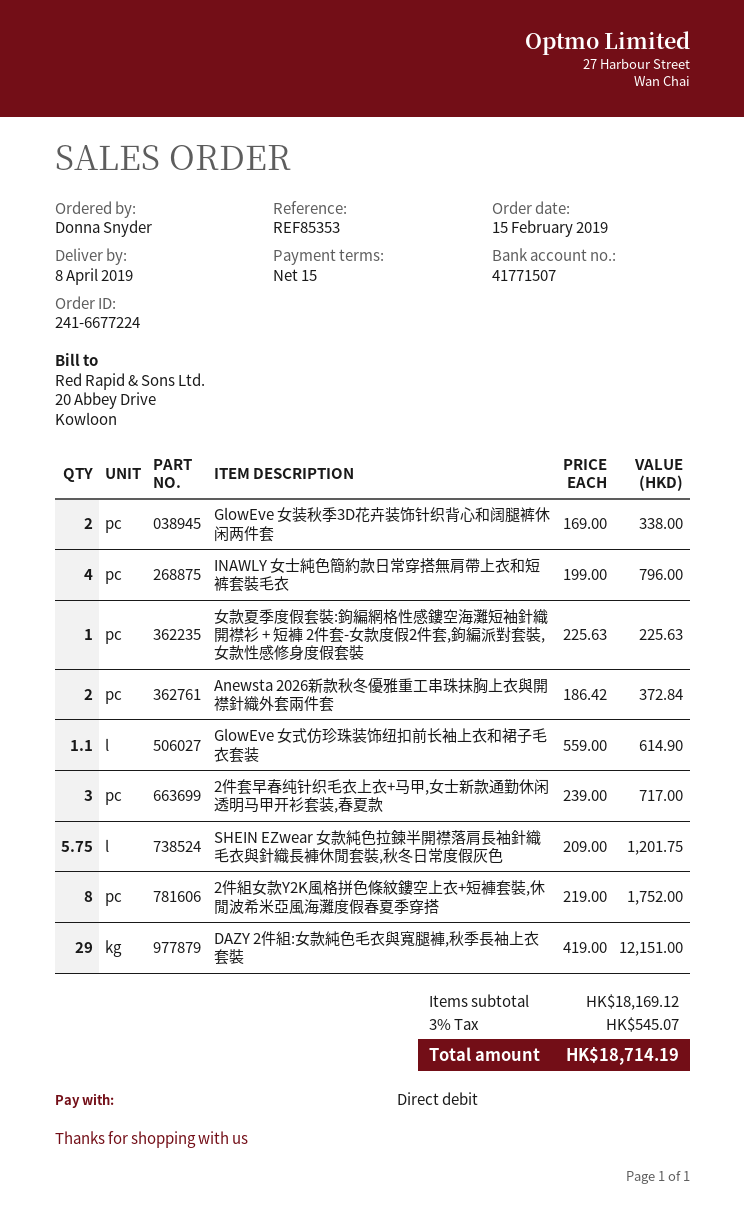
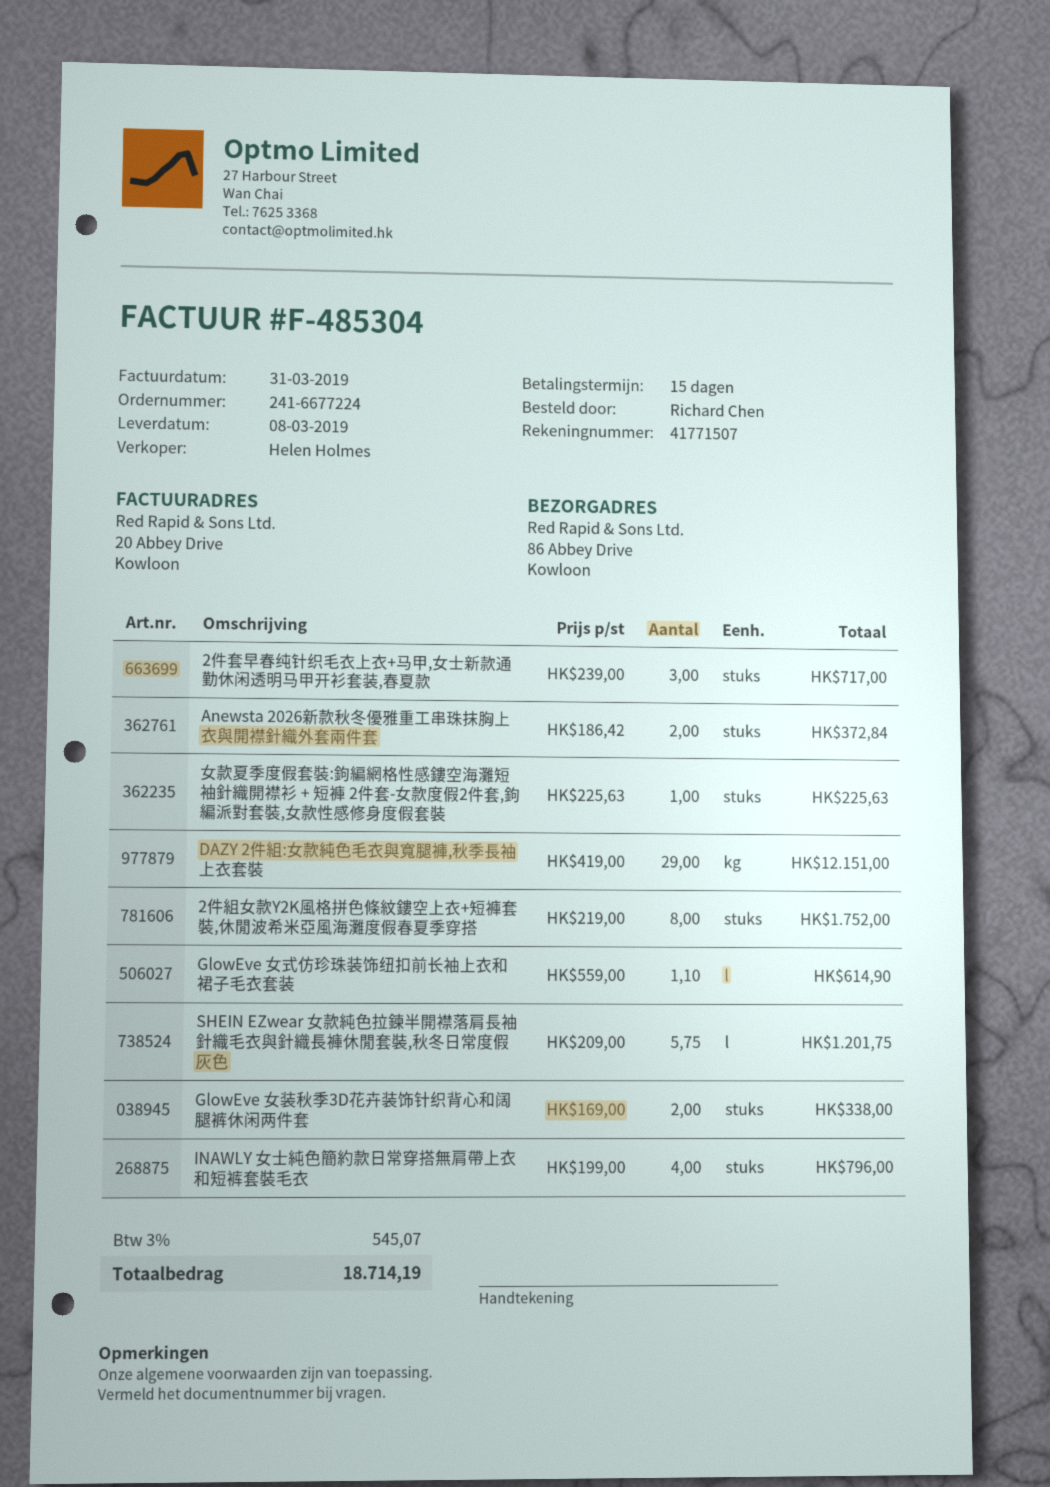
delivery date: 2019-04-08 -> 2019-03-08
ordered by: Donna Snyder -> Richard Chen

